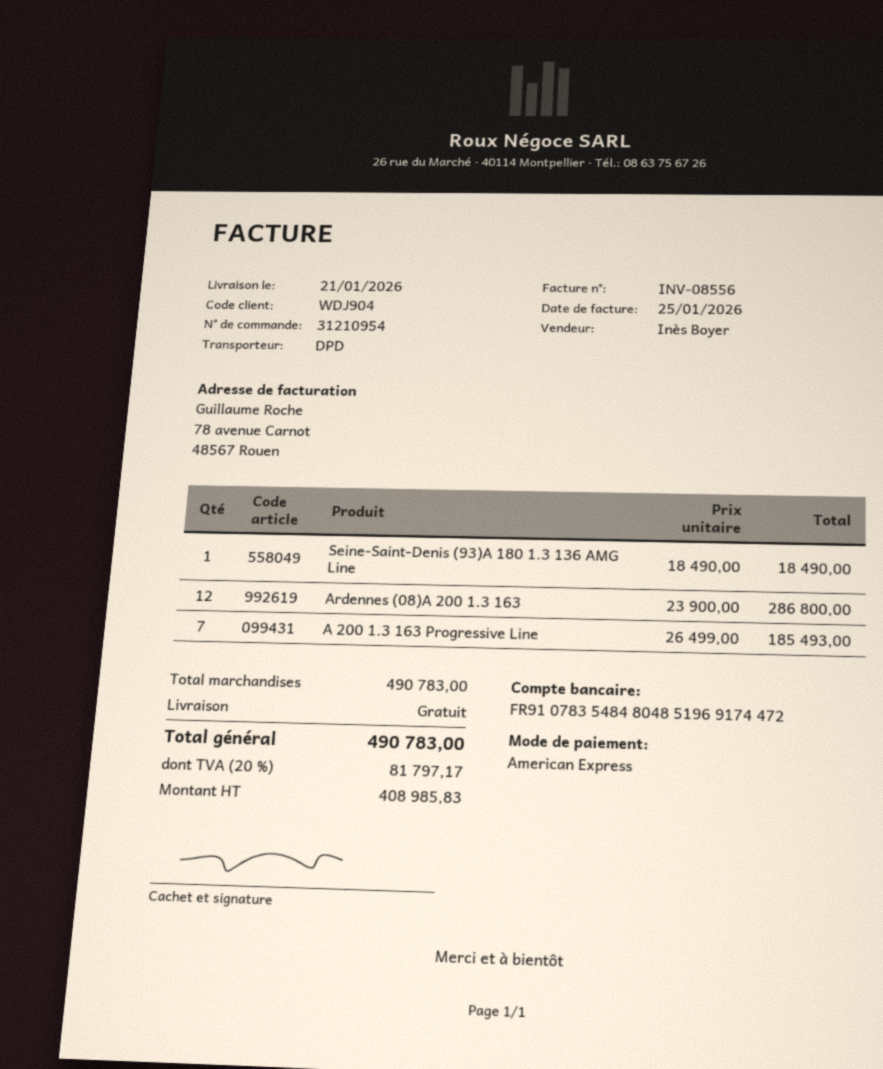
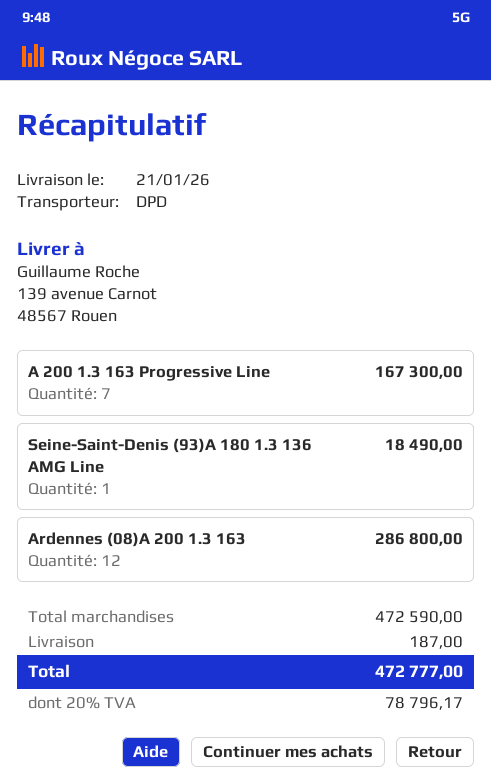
A 200 1.3 163 Progressive Line: 7 for 185493.00 -> 7 for 167300.00
subtotal: 490783.00 -> 472590.00
shipping: 0.00 -> 187.00
tax: 20% = 81797.17 -> 20% = 78796.17
total: 490783.00 -> 472777.00

